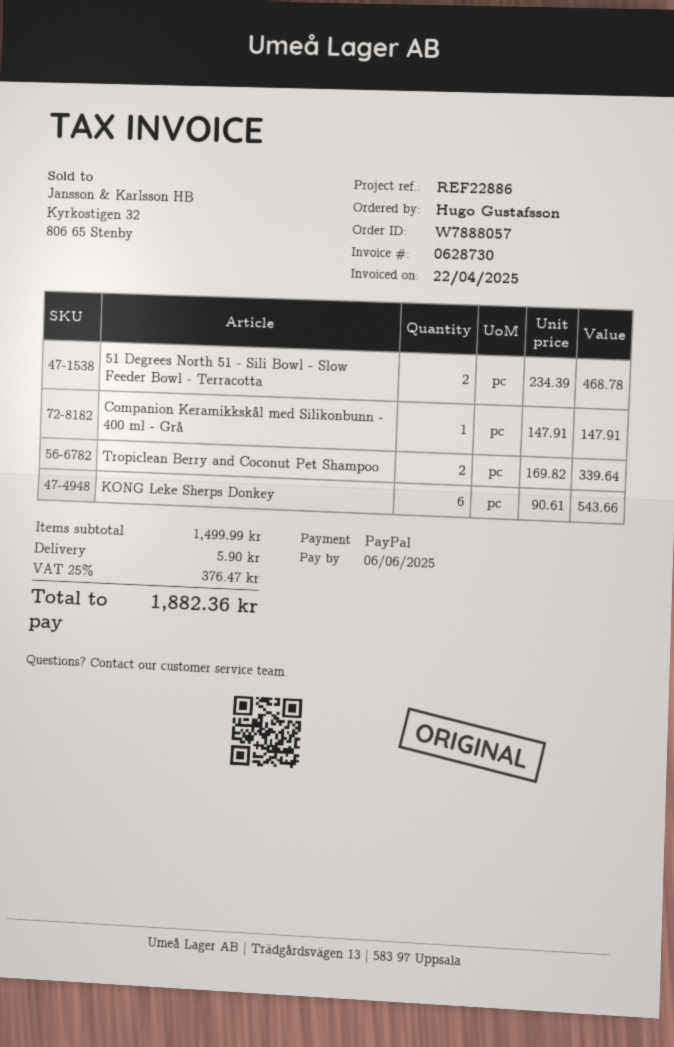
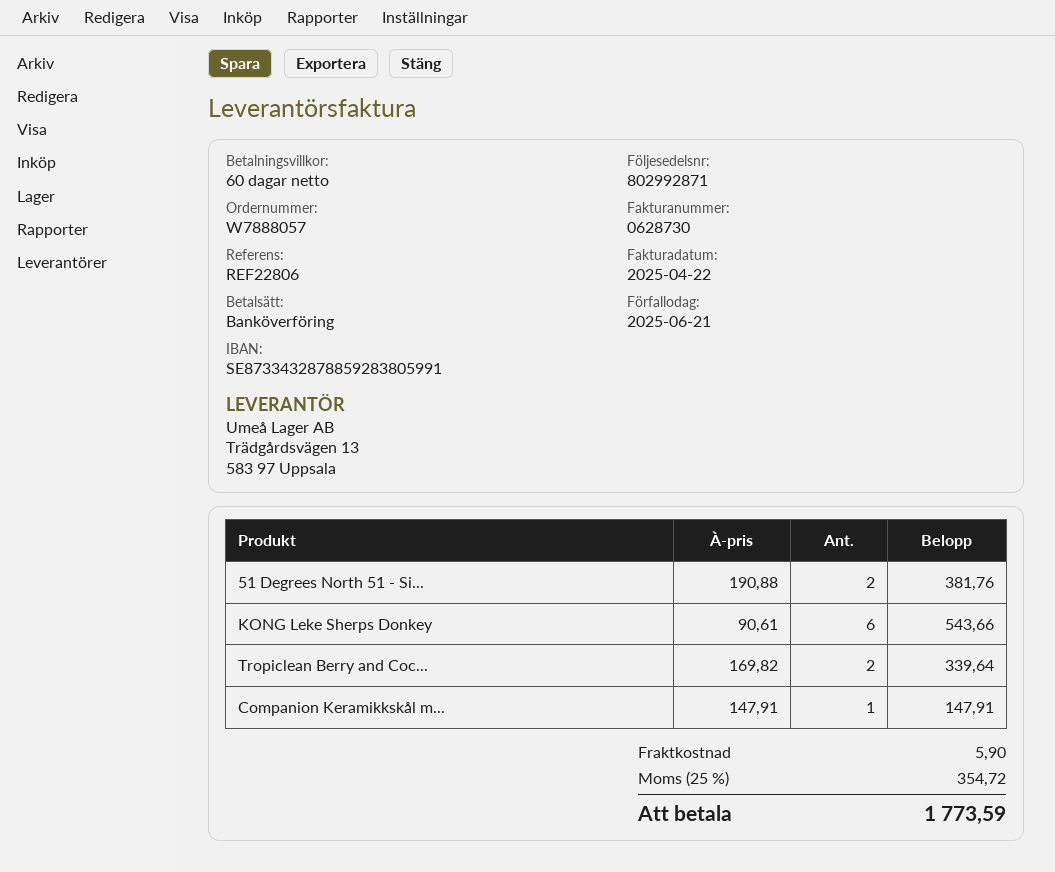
due date: 2025-06-06 -> 2025-06-21
reference: REF22886 -> REF22806
payment method: PayPal -> bank transfer
51 Degrees North 51 - Sili Bowl - Slow Feeder Bowl - Terracotta: 2 x 234.39 = 468.78 -> 2 x 190.88 = 381.76
tax: 25% = 376.47 -> 25% = 354.72
total: 1882.36 -> 1773.59

